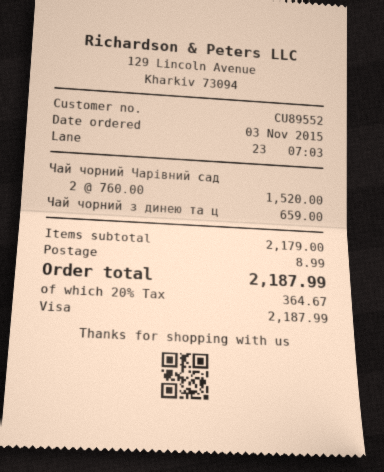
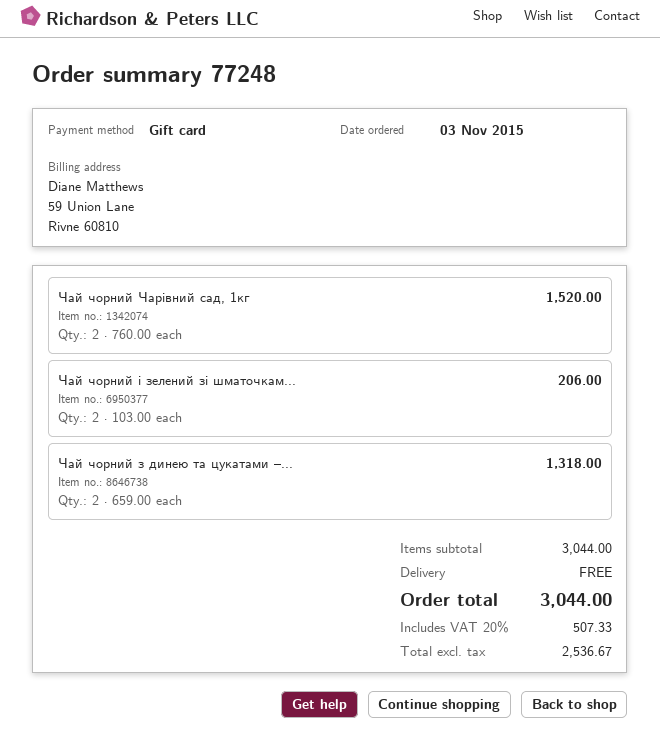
payment method: Visa -> gift card
Чай чорний з динею та ц: 1 x 659.00 = 659.00 -> 2 x 659.00 = 1318.00
Чай чорний і зелений зі шматочкам...: none -> 2 x 103.00 = 206.00
subtotal: 2179.00 -> 3044.00
shipping: 8.99 -> 0.00
tax: 20% = 364.67 -> 20% = 507.33
total: 2187.99 -> 3044.00

